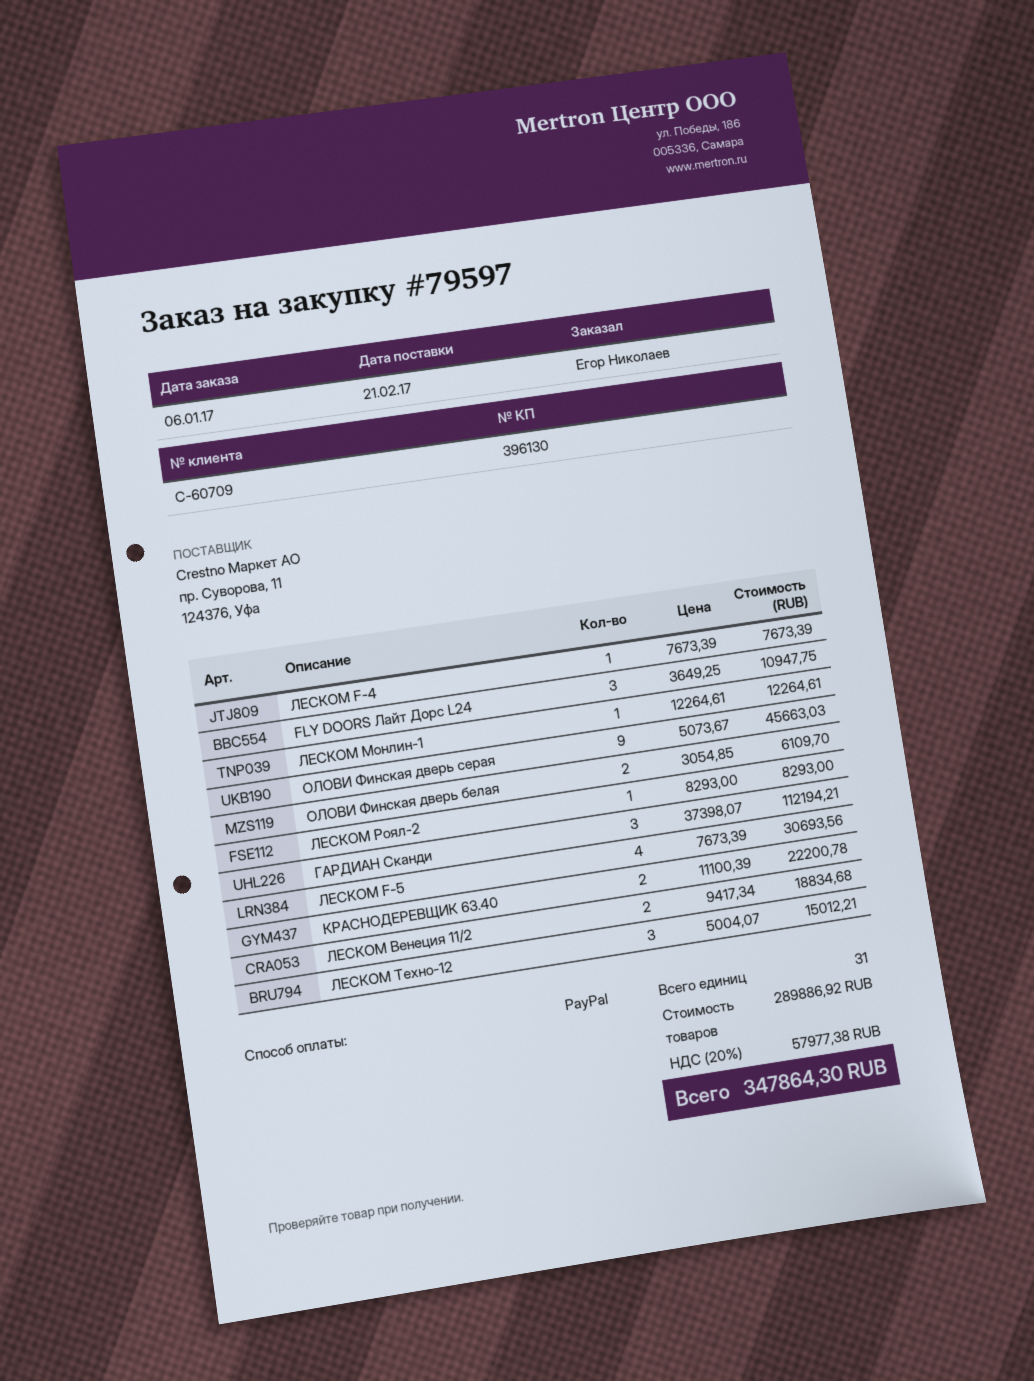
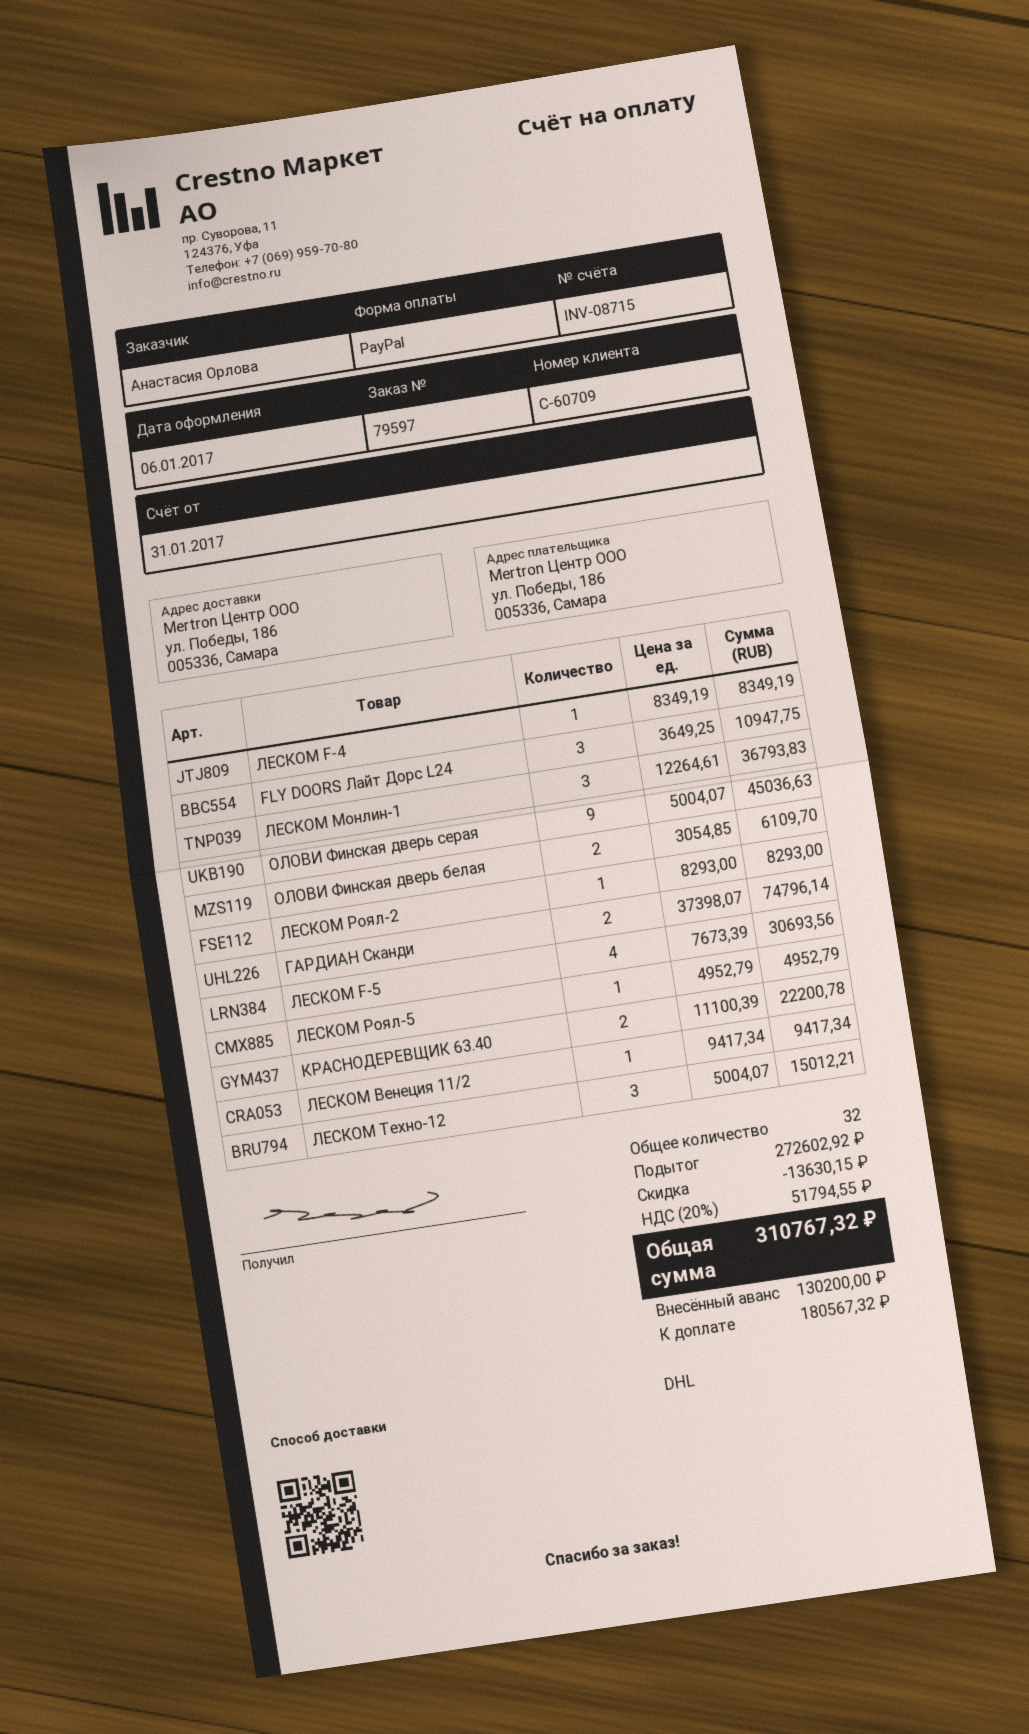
ordered by: Егор Николаев -> Анастасия Орлова
ЛЕСКОМ F-4: 1 x 7673.39 = 7673.39 -> 1 x 8349.19 = 8349.19
ЛЕСКОМ Монлин-1: 1 x 12264.61 = 12264.61 -> 3 x 12264.61 = 36793.83
ОЛОВИ Финская дверь серая: 9 x 5073.67 = 45663.03 -> 9 x 5004.07 = 45036.63
ГАРДИАН Сканди: 3 x 37398.07 = 112194.21 -> 2 x 37398.07 = 74796.14
ЛЕСКОМ Венеция 11/2: 2 x 9417.34 = 18834.68 -> 1 x 9417.34 = 9417.34
ЛЕСКОМ Роял-5: none -> 1 x 4952.79 = 4952.79
total quantity: 31 -> 32
subtotal: 289886.92 -> 272602.92
discount: none -> 13630.15
tax: 20% = 57977.38 -> 20% = 51794.55
total: 347864.30 -> 310767.32

